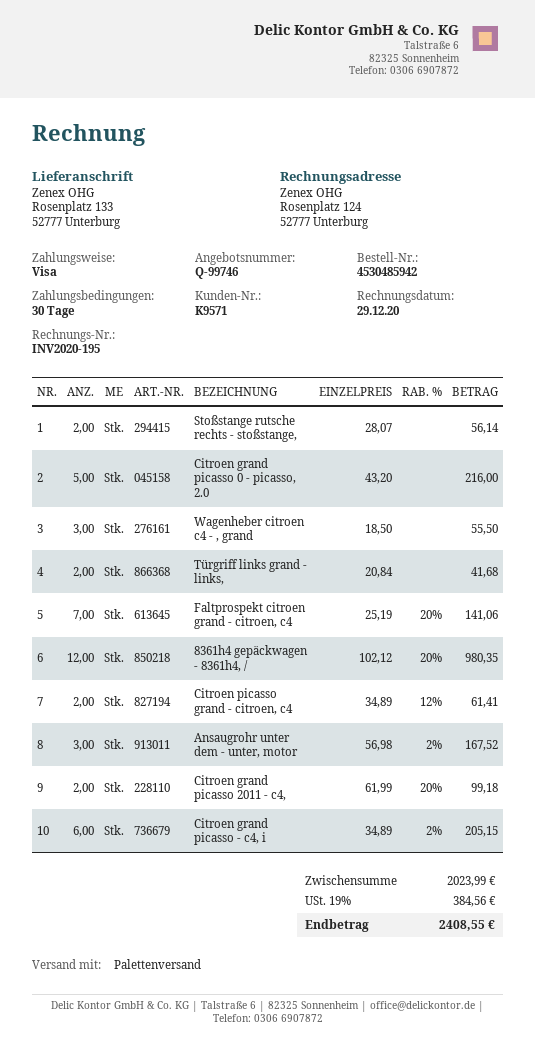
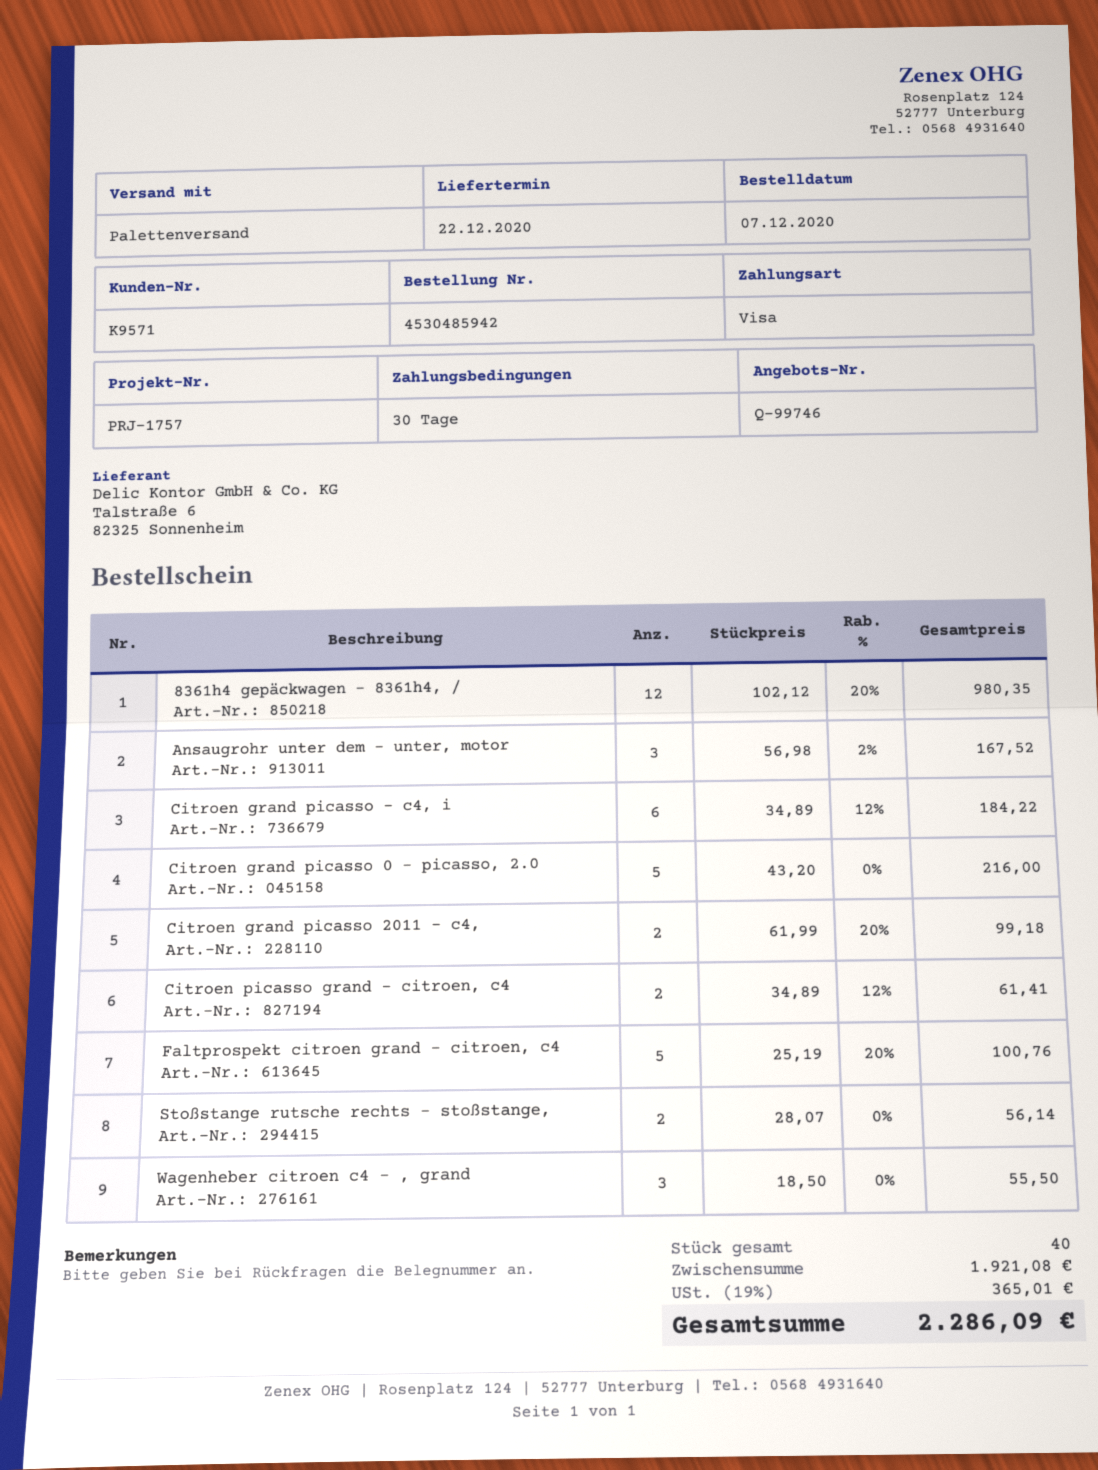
Türgriff links grand - links,: 2 x 20.84 = 41.68 -> none
Faltprospekt citroen grand - citroen, c4: 7 x 25.19 - 20% = 141.06 -> 5 x 25.19 - 20% = 100.76
Citroen grand picasso - c4, i: 6 x 34.89 - 2% = 205.15 -> 6 x 34.89 - 12% = 184.22
subtotal: 2023.99 -> 1921.08
tax: 19% = 384.56 -> 19% = 365.01
total: 2408.55 -> 2286.09

